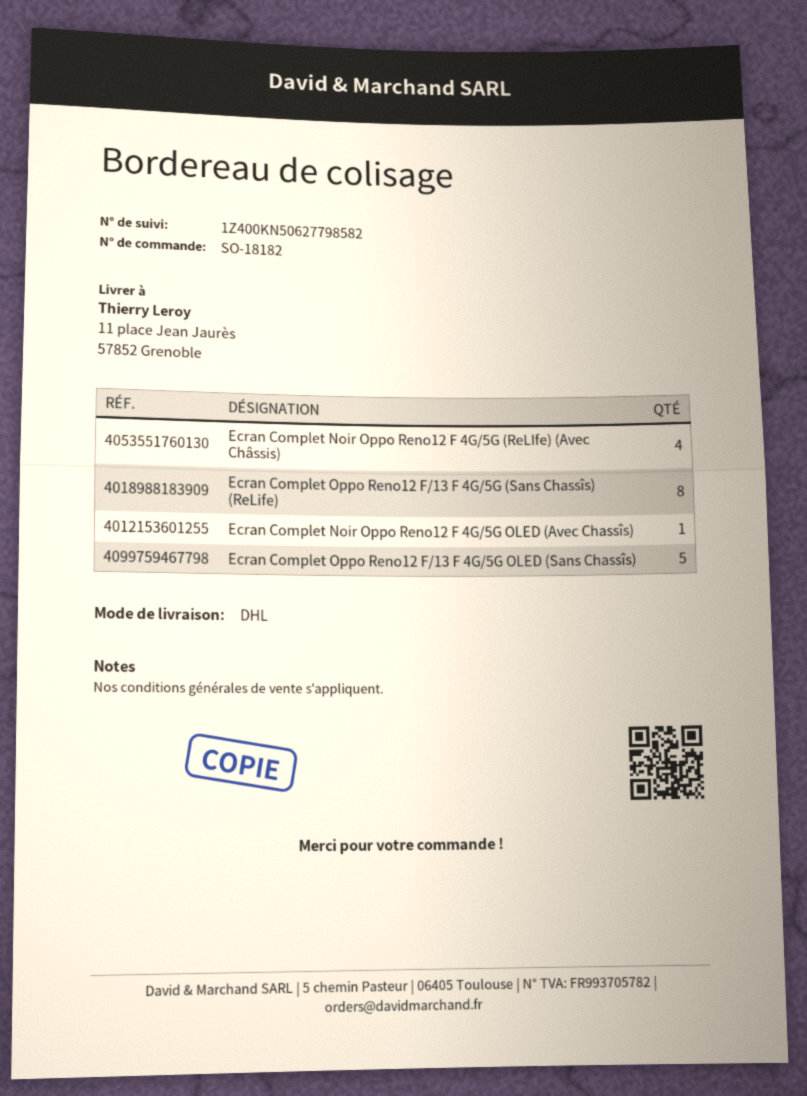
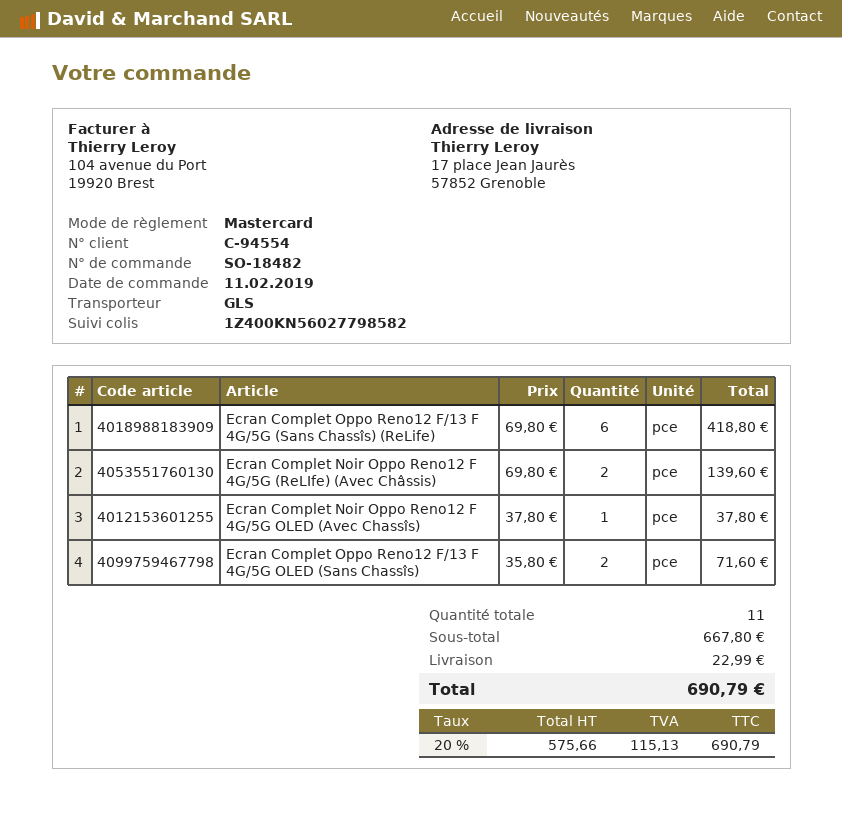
order number: SO-18182 -> SO-18482
shipping method: DHL -> GLS
tracking number: 1Z400KN50627798582 -> 1Z400KN56027798582
ship to: 11 place Jean Jaurès, 57852 Grenoble -> 17 place Jean Jaurès, 57852 Grenoble
Ecran Complet Noir Oppo Reno12 F 4G/5G (ReLIfe) (Avec Châssis): 4 -> 2
Ecran Complet Oppo Reno12 F/13 F 4G/5G (Sans Chassîs) (ReLife): 8 -> 6
Ecran Complet Oppo Reno12 F/13 F 4G/5G OLED (Sans Chassîs): 5 -> 2

